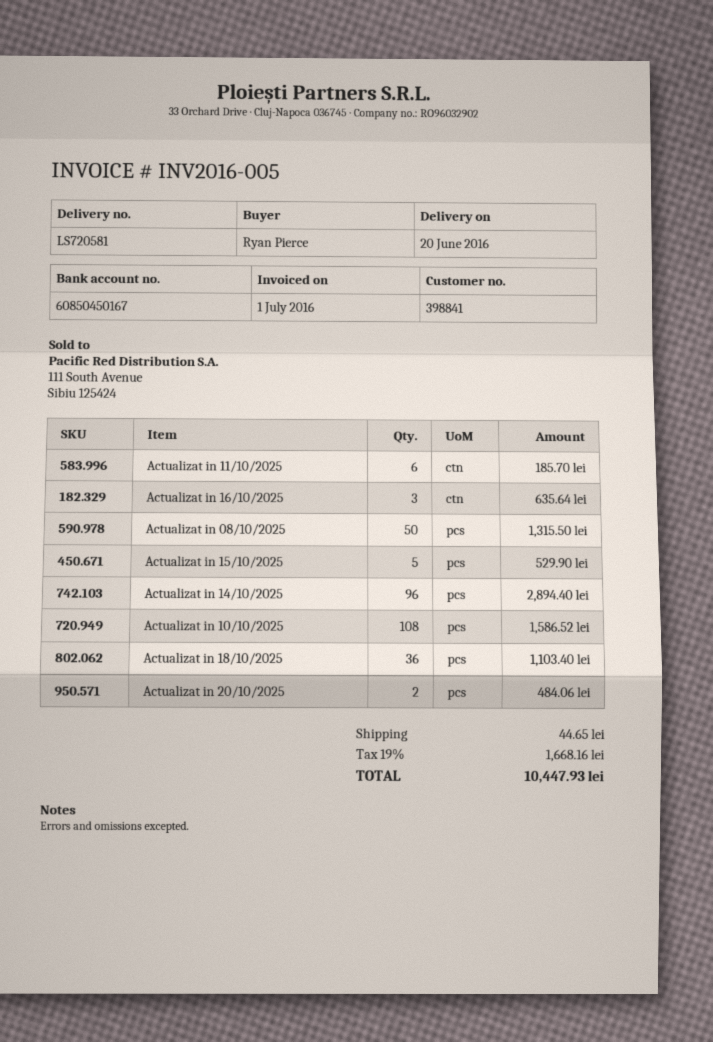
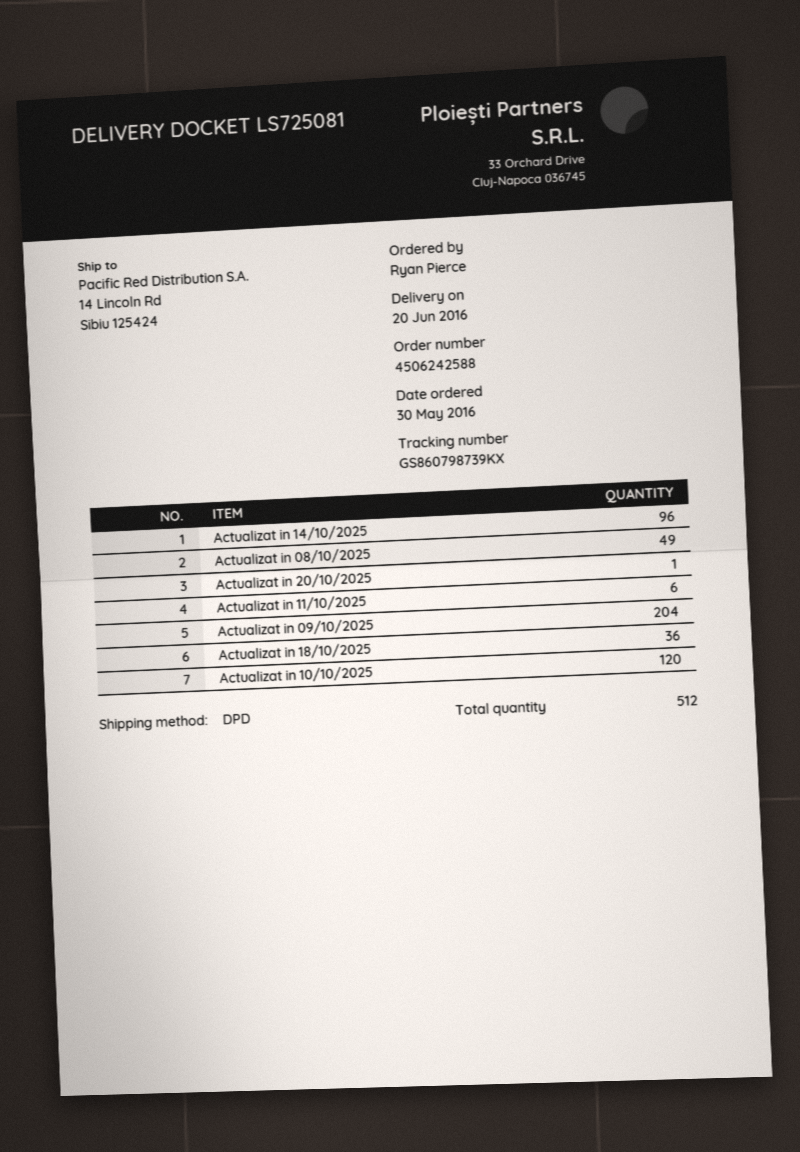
delivery note number: LS720581 -> LS725081
Actualizat in 16/10/2025: 3 -> none
Actualizat in 08/10/2025: 50 -> 49
Actualizat in 15/10/2025: 5 -> none
Actualizat in 10/10/2025: 108 -> 120
Actualizat in 20/10/2025: 2 -> 1
Actualizat in 09/10/2025: none -> 204

